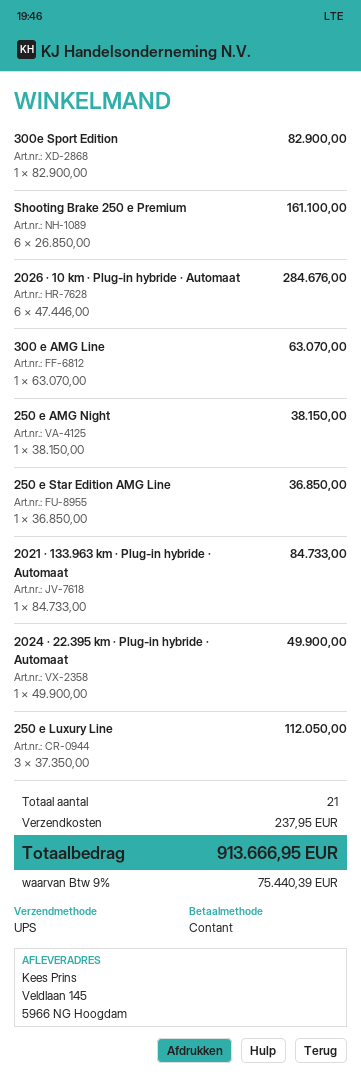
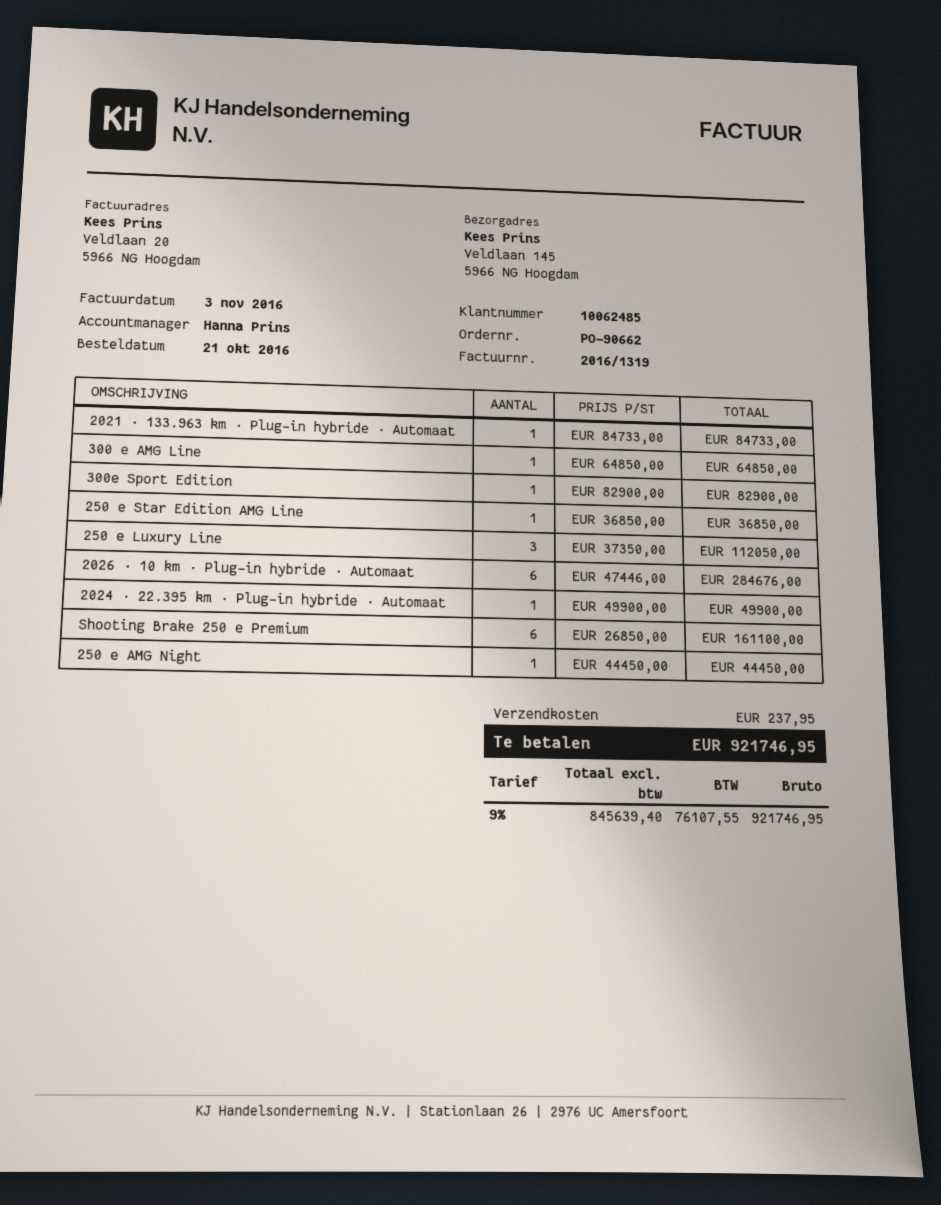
300 e AMG Line: 1 x 63070.00 = 63070.00 -> 1 x 64850.00 = 64850.00
250 e AMG Night: 1 x 38150.00 = 38150.00 -> 1 x 44450.00 = 44450.00
tax: 9% = 75440.39 -> 9% = 76107.55
total: 913666.95 -> 921746.95

